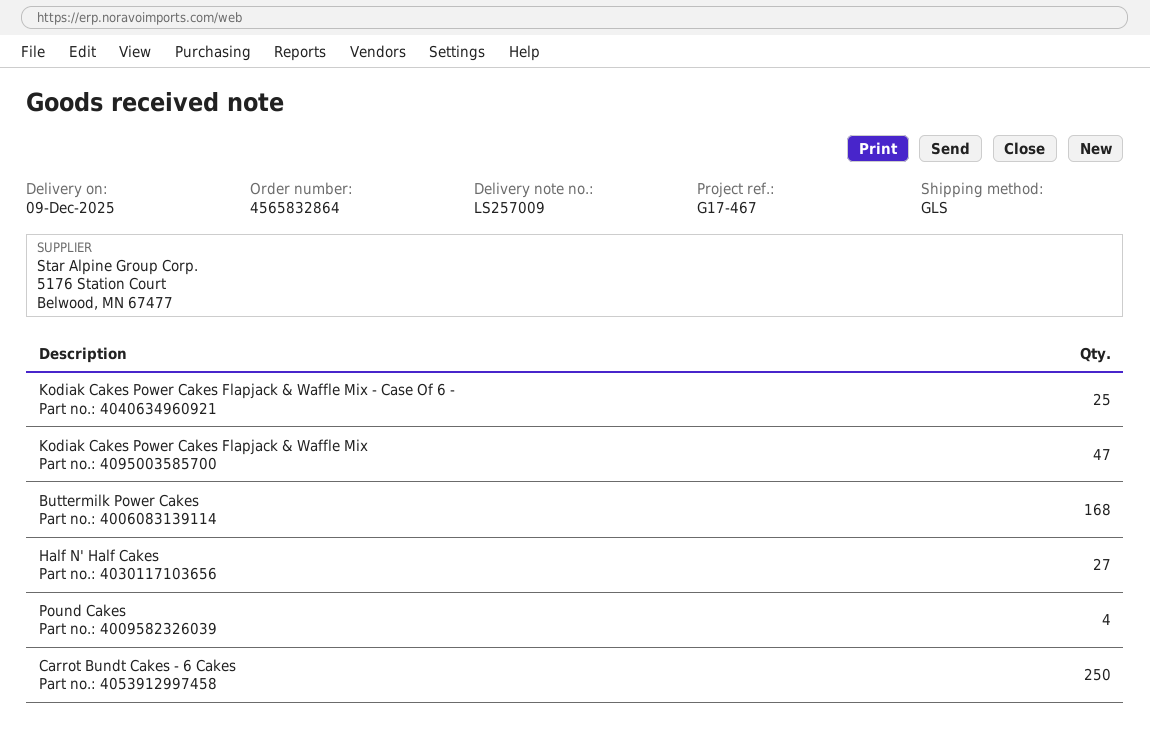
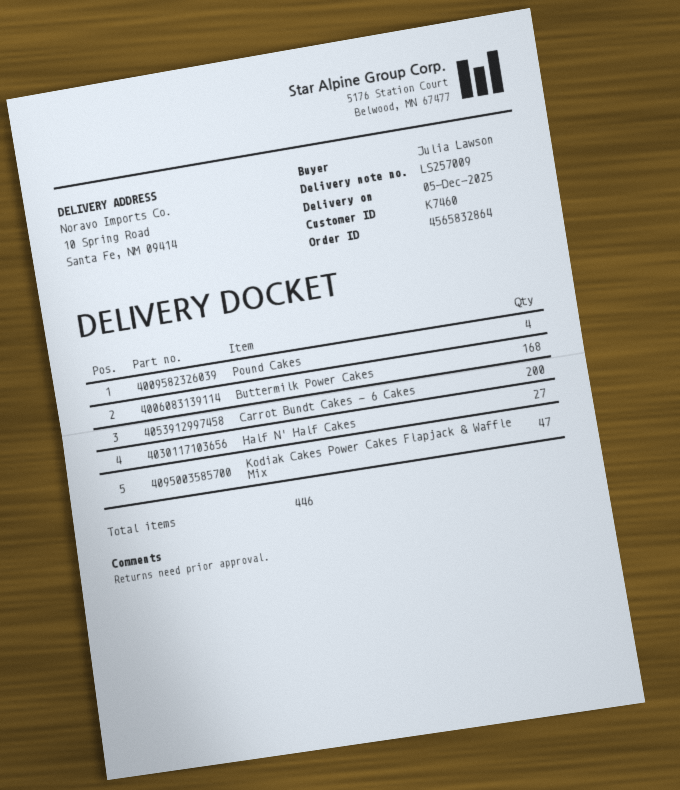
delivery date: 2025-12-09 -> 2025-12-05
Kodiak Cakes Power Cakes Flapjack & Waffle Mix - Case Of 6 -: 25 -> none
Carrot Bundt Cakes - 6 Cakes: 250 -> 200

